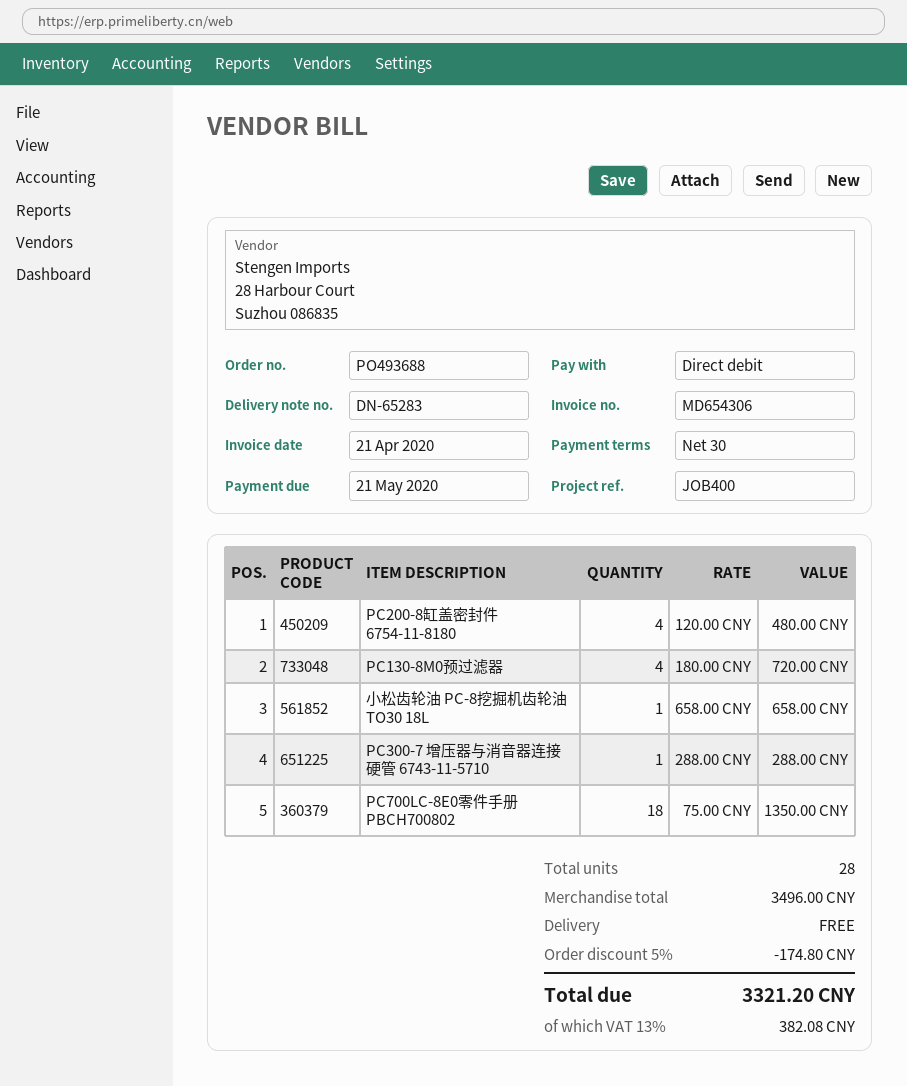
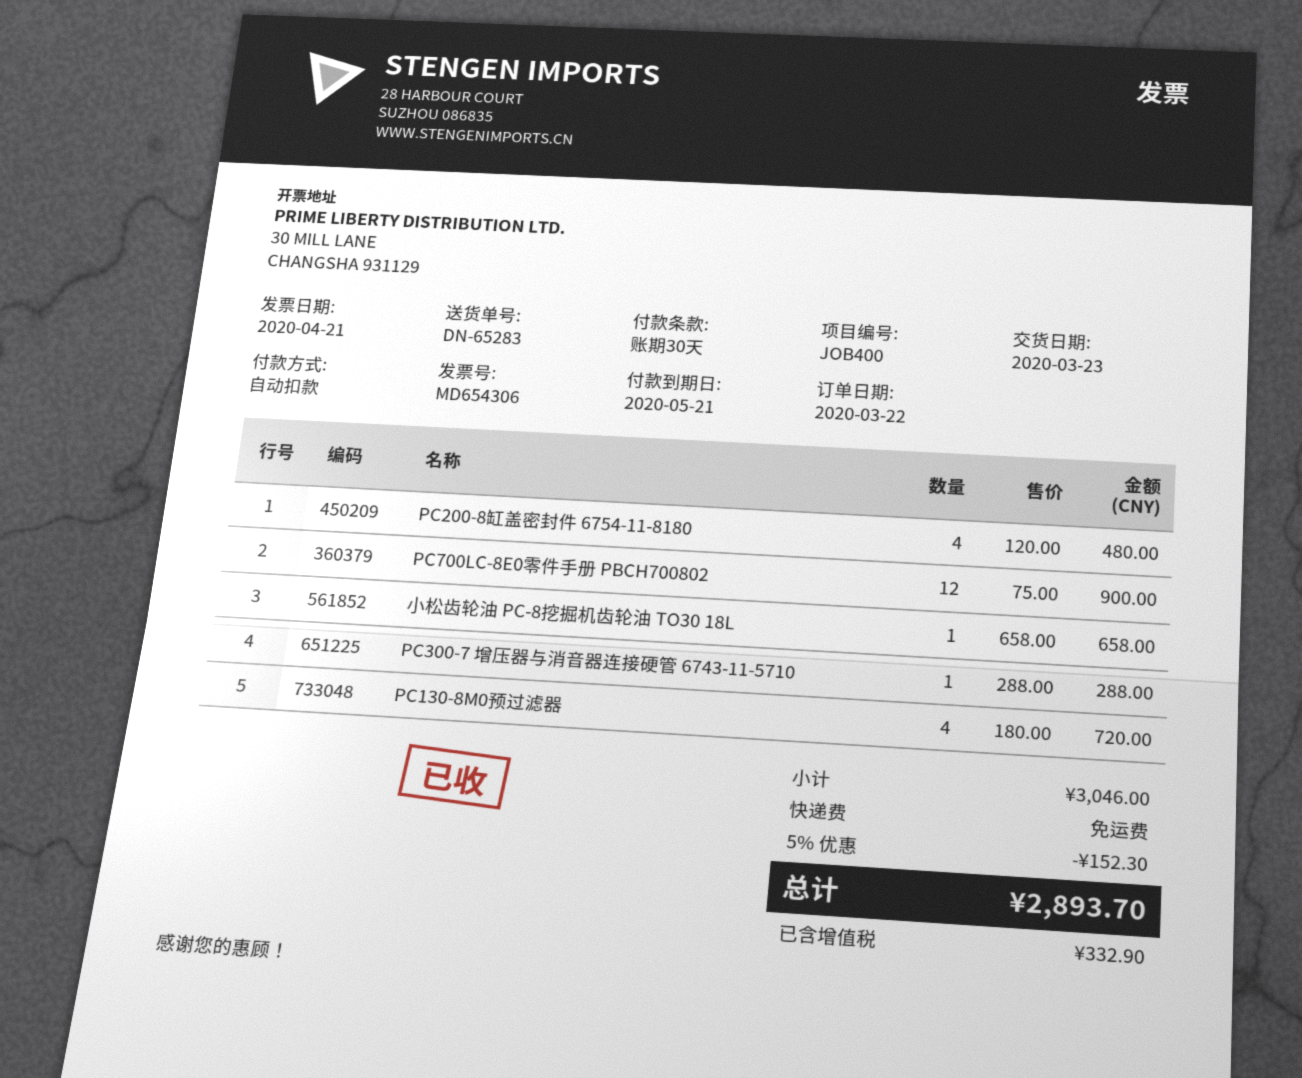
PC700LC-8E0零件手册 PBCH700802: 18 x 75.00 = 1350.00 -> 12 x 75.00 = 900.00
subtotal: 3496.00 -> 3046.00
discount: 5% = 174.80 -> 5% = 152.30
tax: 382.08 -> 332.90
total: 3321.20 -> 2893.70

